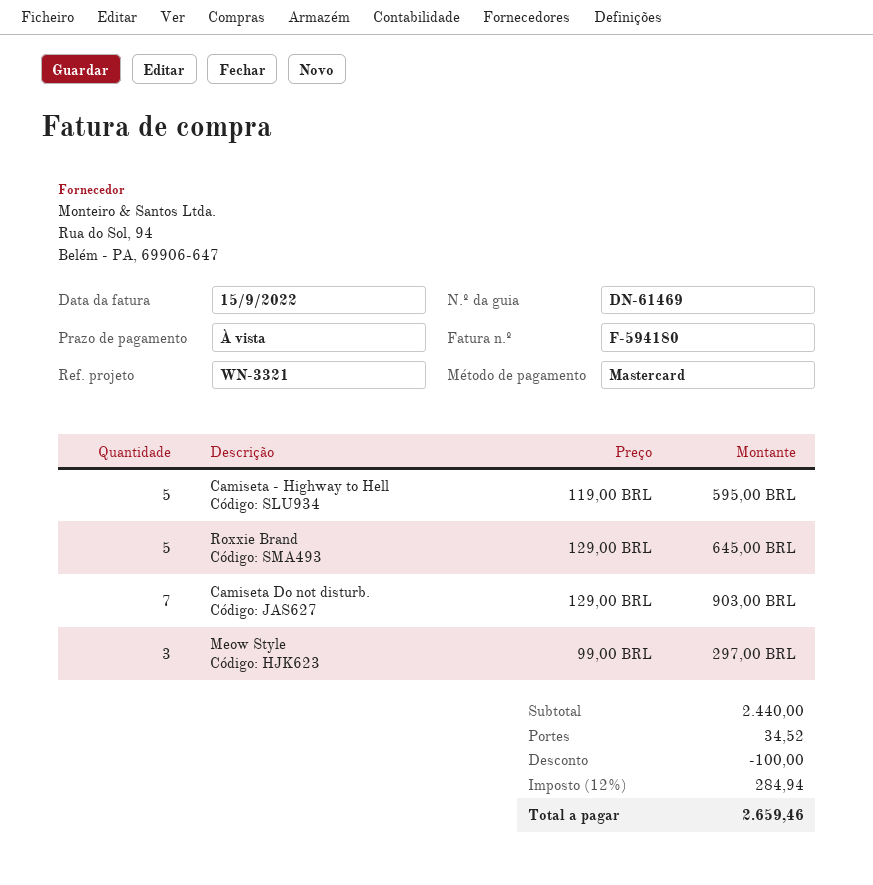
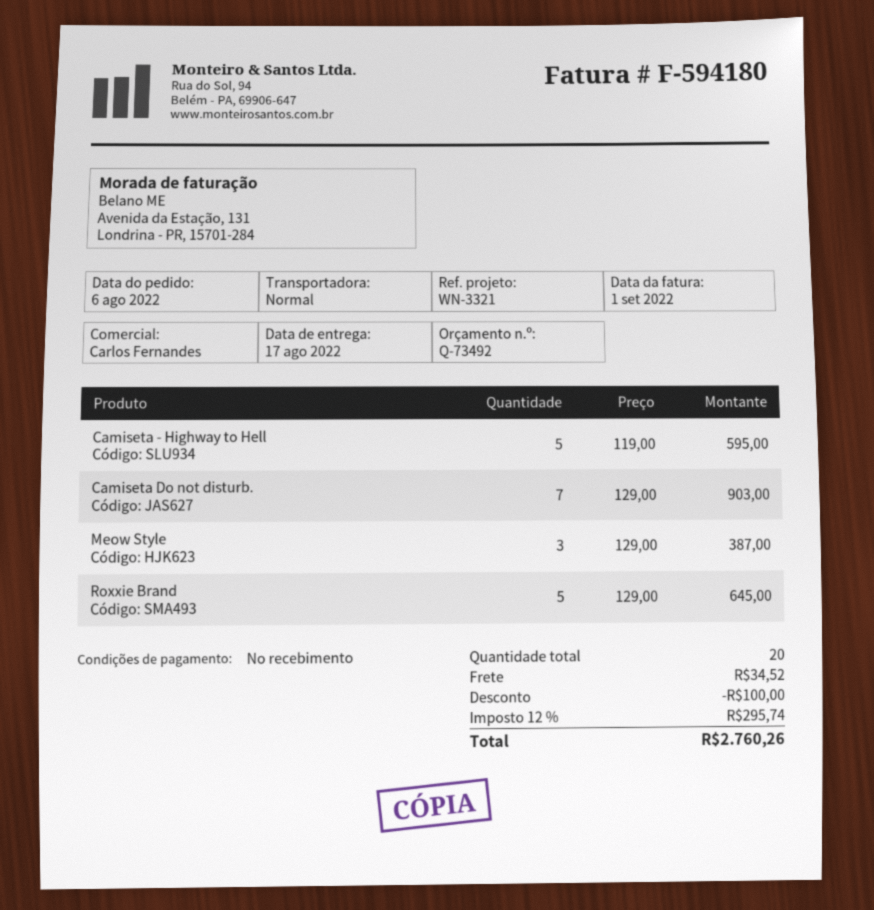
invoice date: 2022-09-15 -> 2022-09-01
Meow Style: 3 x 99.00 = 297.00 -> 3 x 129.00 = 387.00
tax: 12% = 284.94 -> 12% = 295.74
total: 2659.46 -> 2760.26

